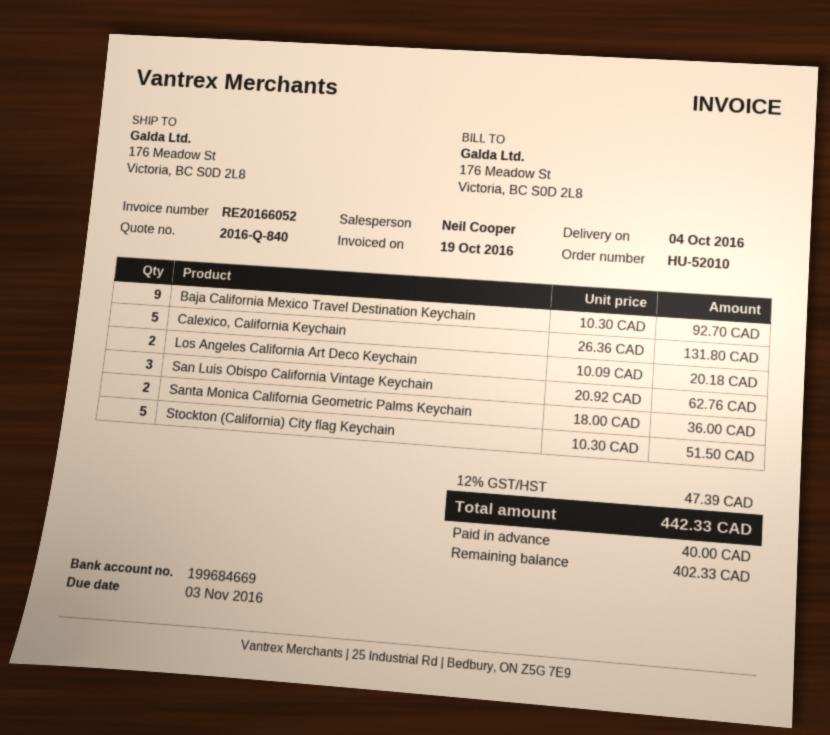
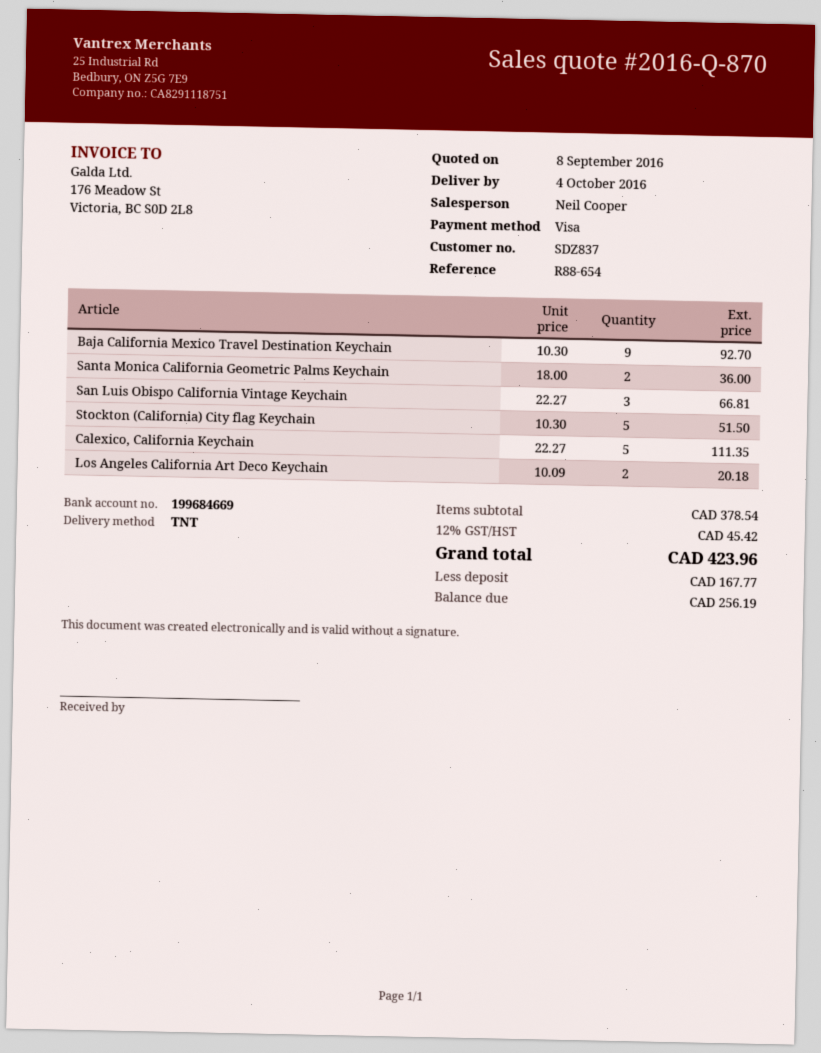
quote number: 2016-Q-840 -> 2016-Q-870
Calexico, California Keychain: 5 x 26.36 = 131.80 -> 5 x 22.27 = 111.35
San Luis Obispo California Vintage Keychain: 3 x 20.92 = 62.76 -> 3 x 22.27 = 66.81
tax: 12% = 47.39 -> 12% = 45.42
total: 442.33 -> 423.96
deposit: 40.00 -> 167.77
balance: 402.33 -> 256.19

